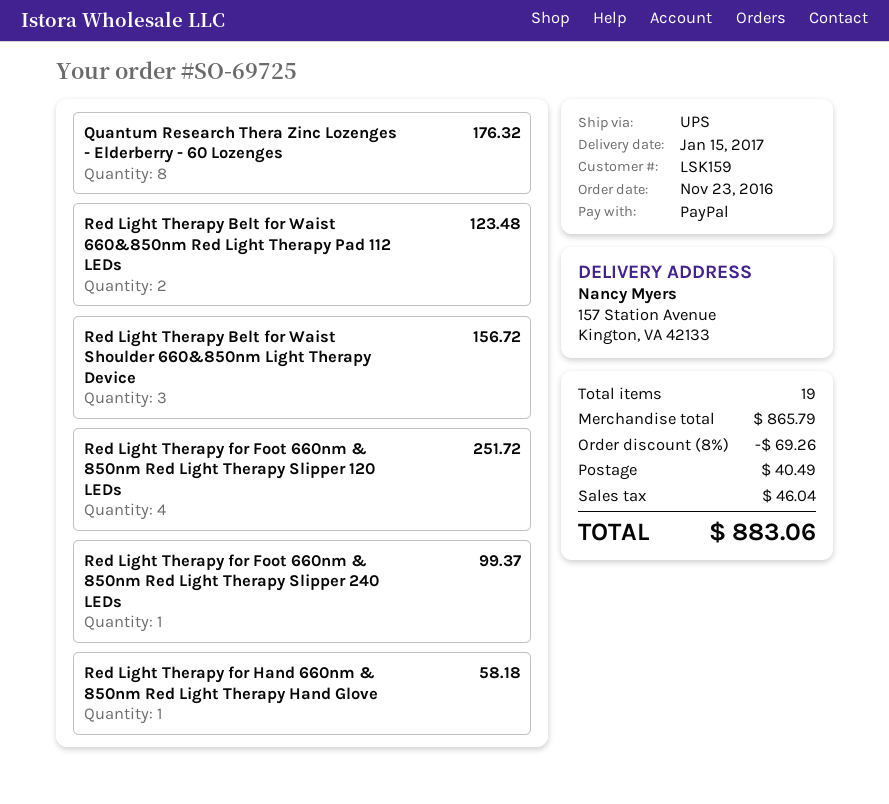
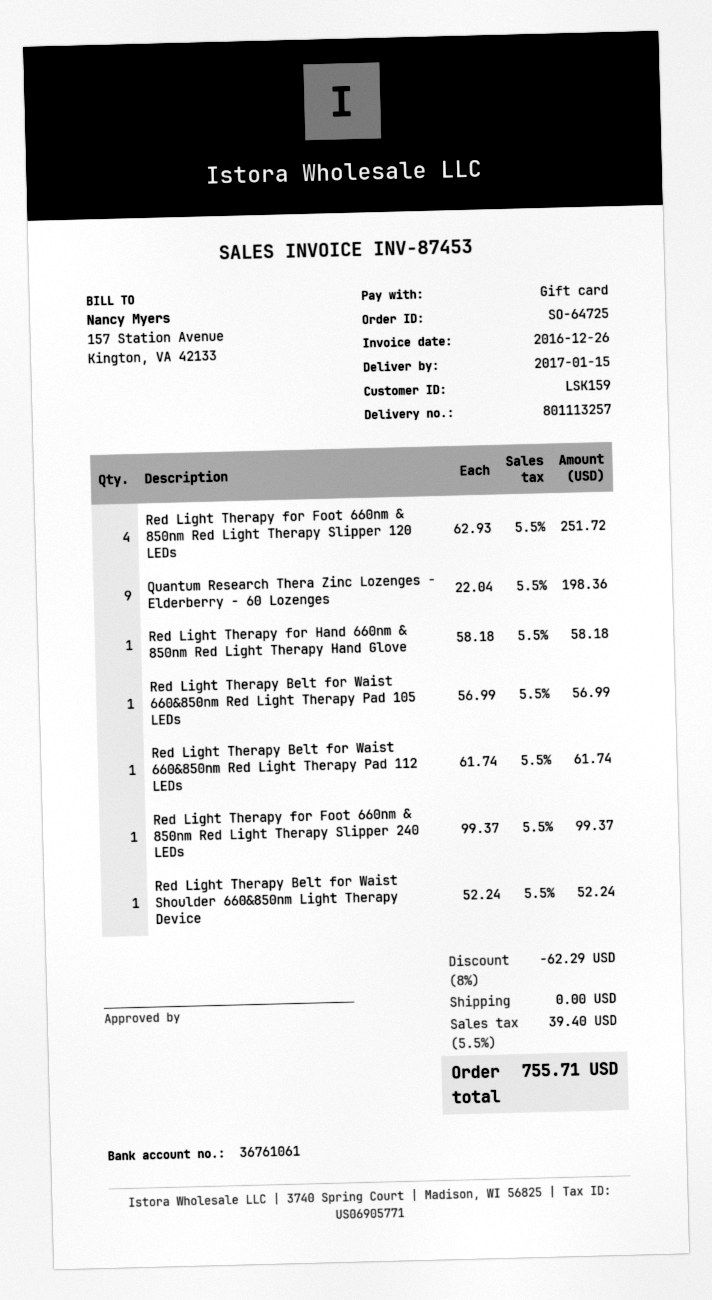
order number: SO-69725 -> SO-64725
payment method: PayPal -> gift card
Quantum Research Thera Zinc Lozenges - Elderberry - 60 Lozenges: 8 for 176.32 -> 9 for 198.36
Red Light Therapy Belt for Waist 660&850nm Red Light Therapy Pad 112 LEDs: 2 for 123.48 -> 1 for 61.74
Red Light Therapy Belt for Waist Shoulder 660&850nm Light Therapy Device: 3 for 156.72 -> 1 for 52.24
Red Light Therapy Belt for Waist 660&850nm Red Light Therapy Pad 105 LEDs: none -> 1 for 56.99
discount: 8% = 69.26 -> 8% = 62.29
shipping: 40.49 -> 0.00
tax: 46.04 -> 39.40
total: 883.06 -> 755.71

